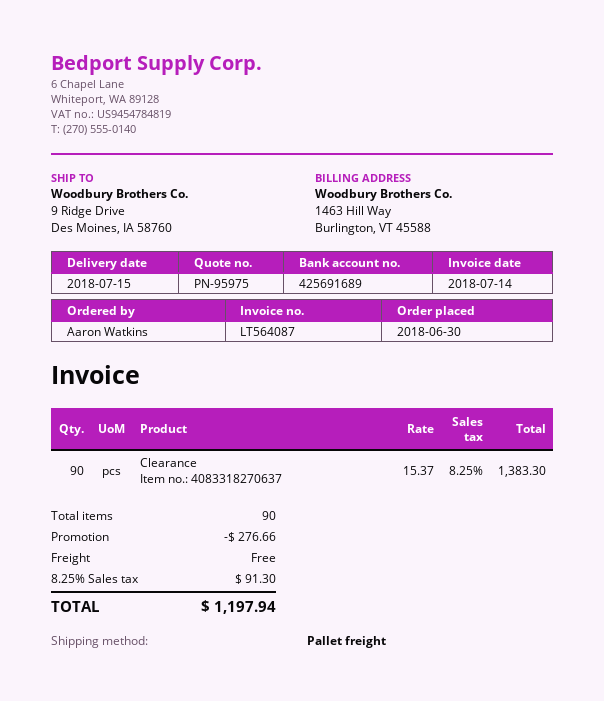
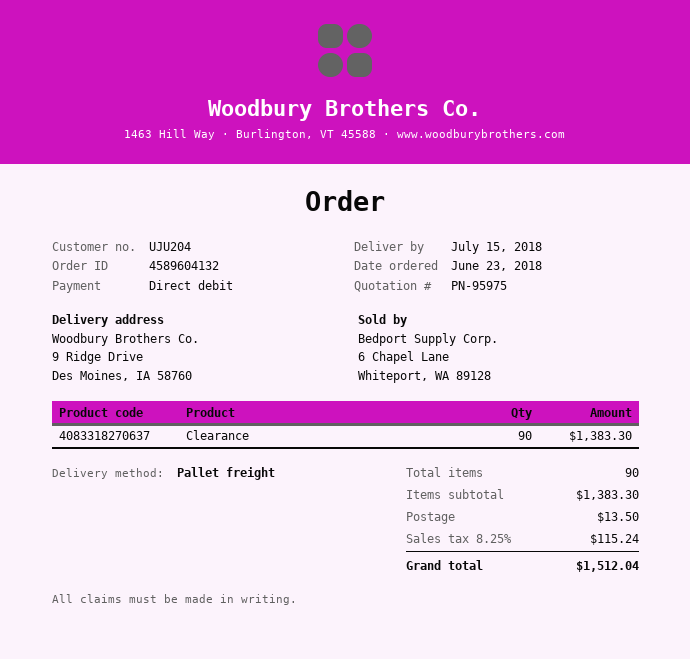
order date: 2018-06-30 -> 2018-06-23
discount: 276.66 -> none
shipping: 0.00 -> 13.50
tax: 8.25% = 91.30 -> 8.25% = 115.24
total: 1197.94 -> 1512.04

